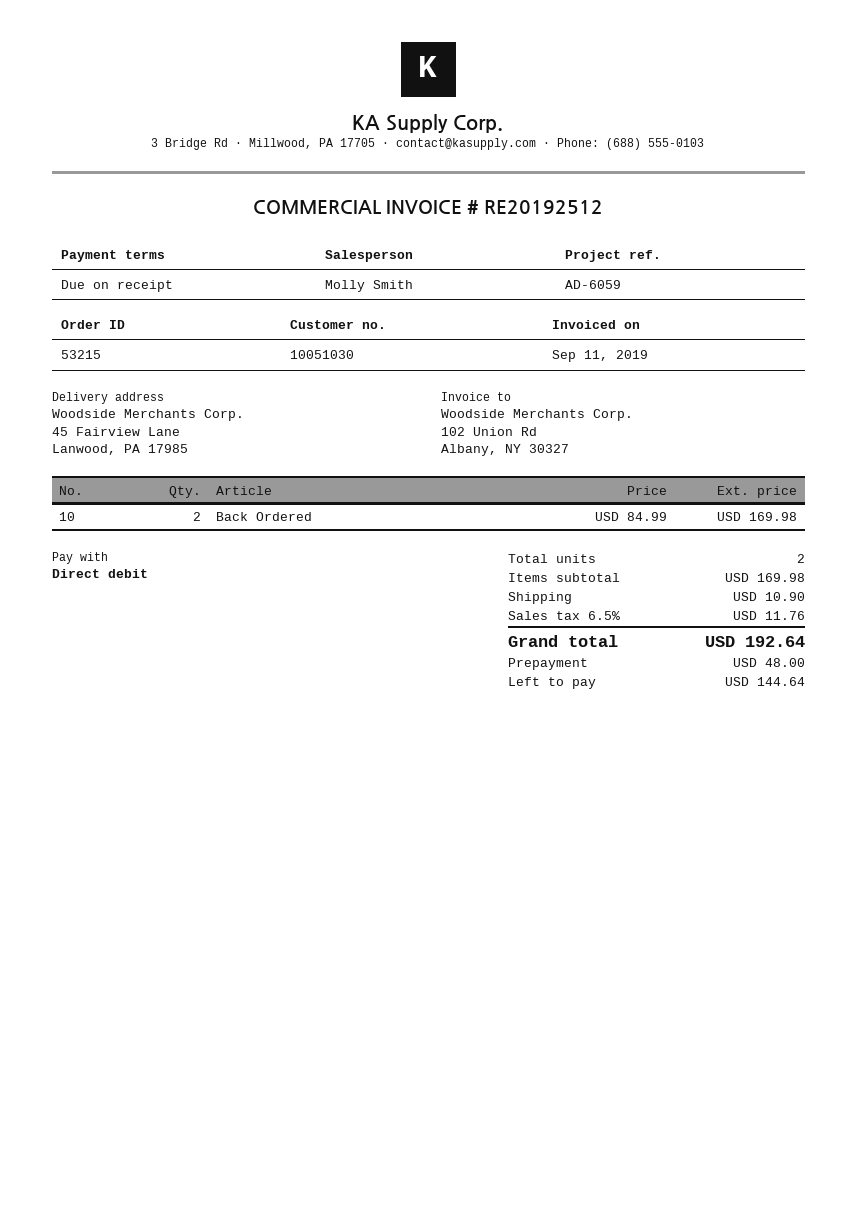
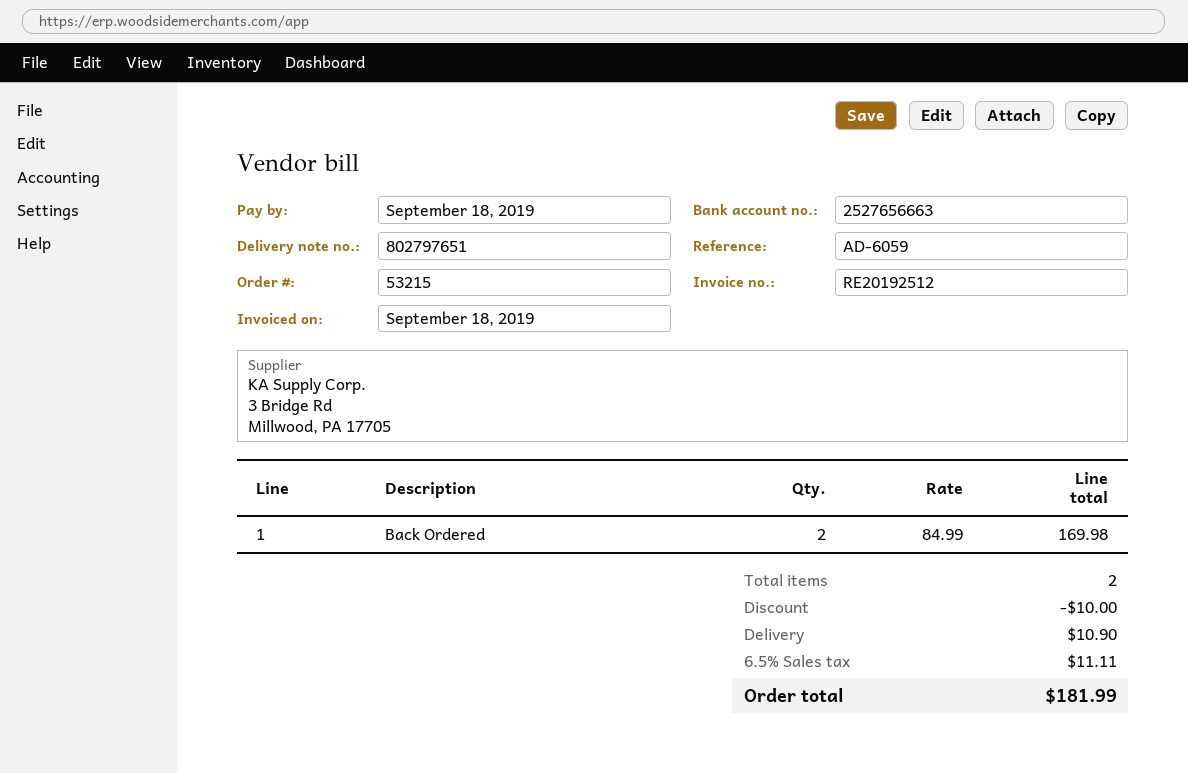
invoice date: 2019-09-11 -> 2019-09-18
discount: none -> 10.00
tax: 6.5% = 11.76 -> 6.5% = 11.11
total: 192.64 -> 181.99

